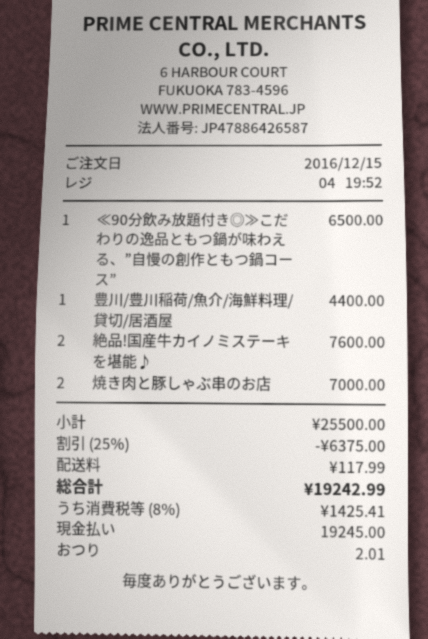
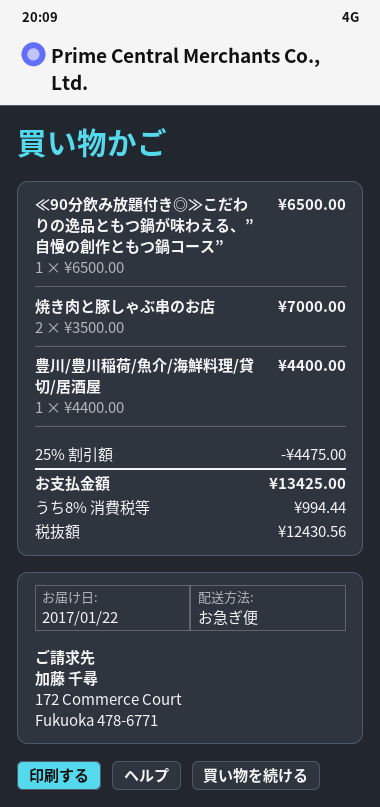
絶品!国産牛カイノミステーキを堪能♪: 2 for 7600.00 -> none
discount: 25% = 6375.00 -> 25% = 4475.00
shipping: 117.99 -> none
tax: 8% = 1425.41 -> 8% = 994.44
total: 19242.99 -> 13425.00

